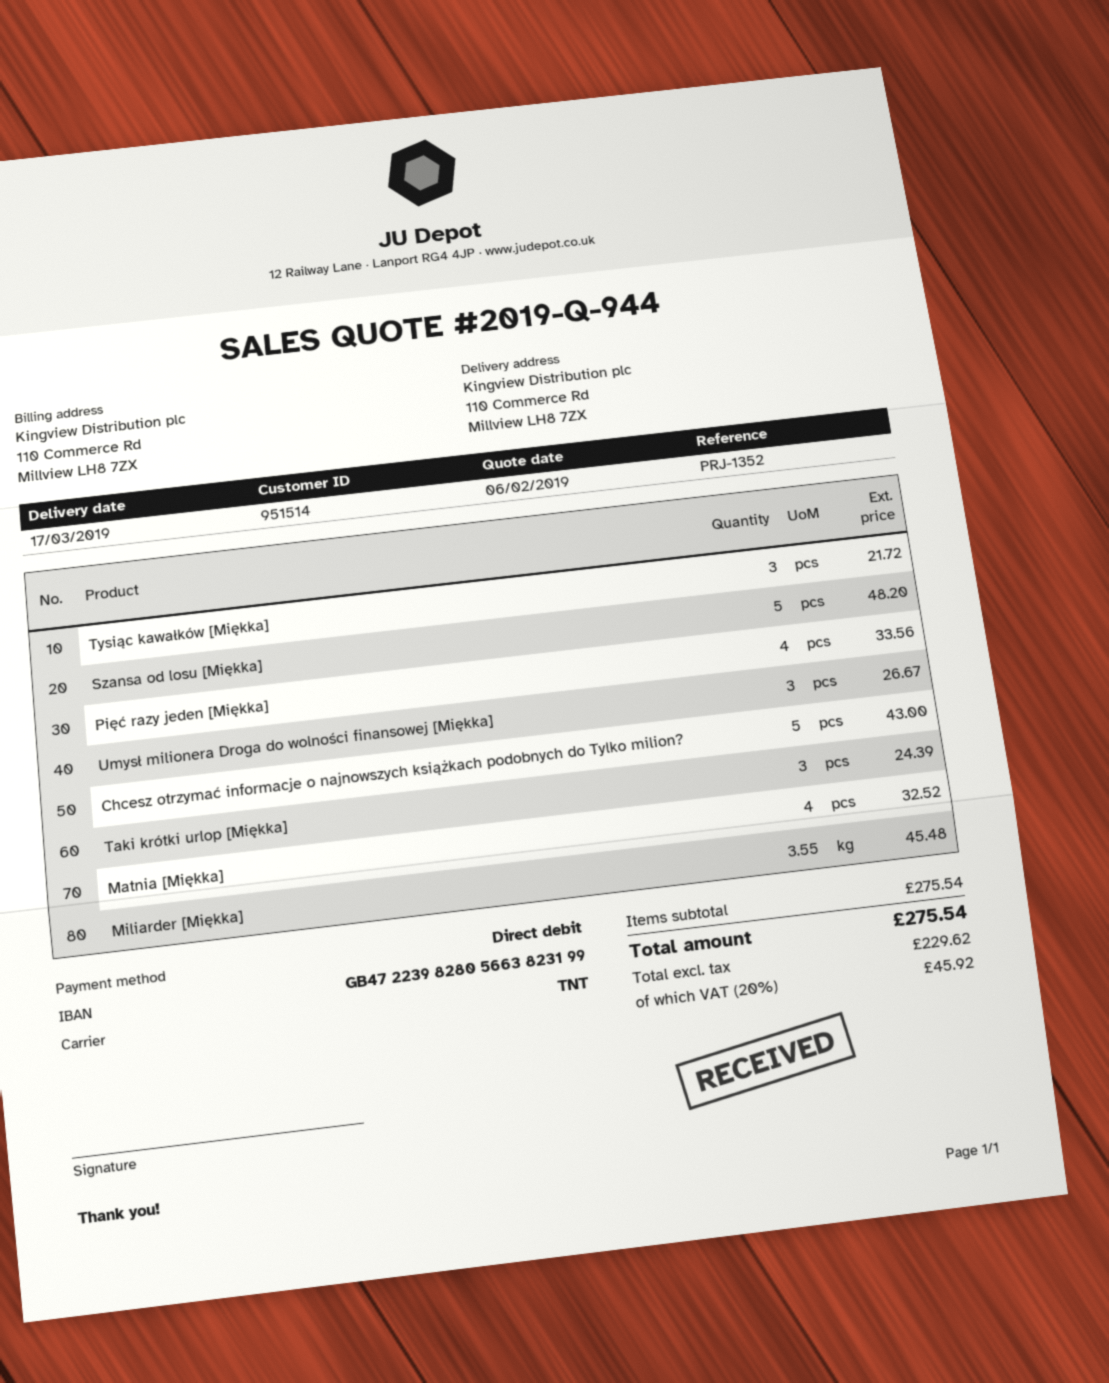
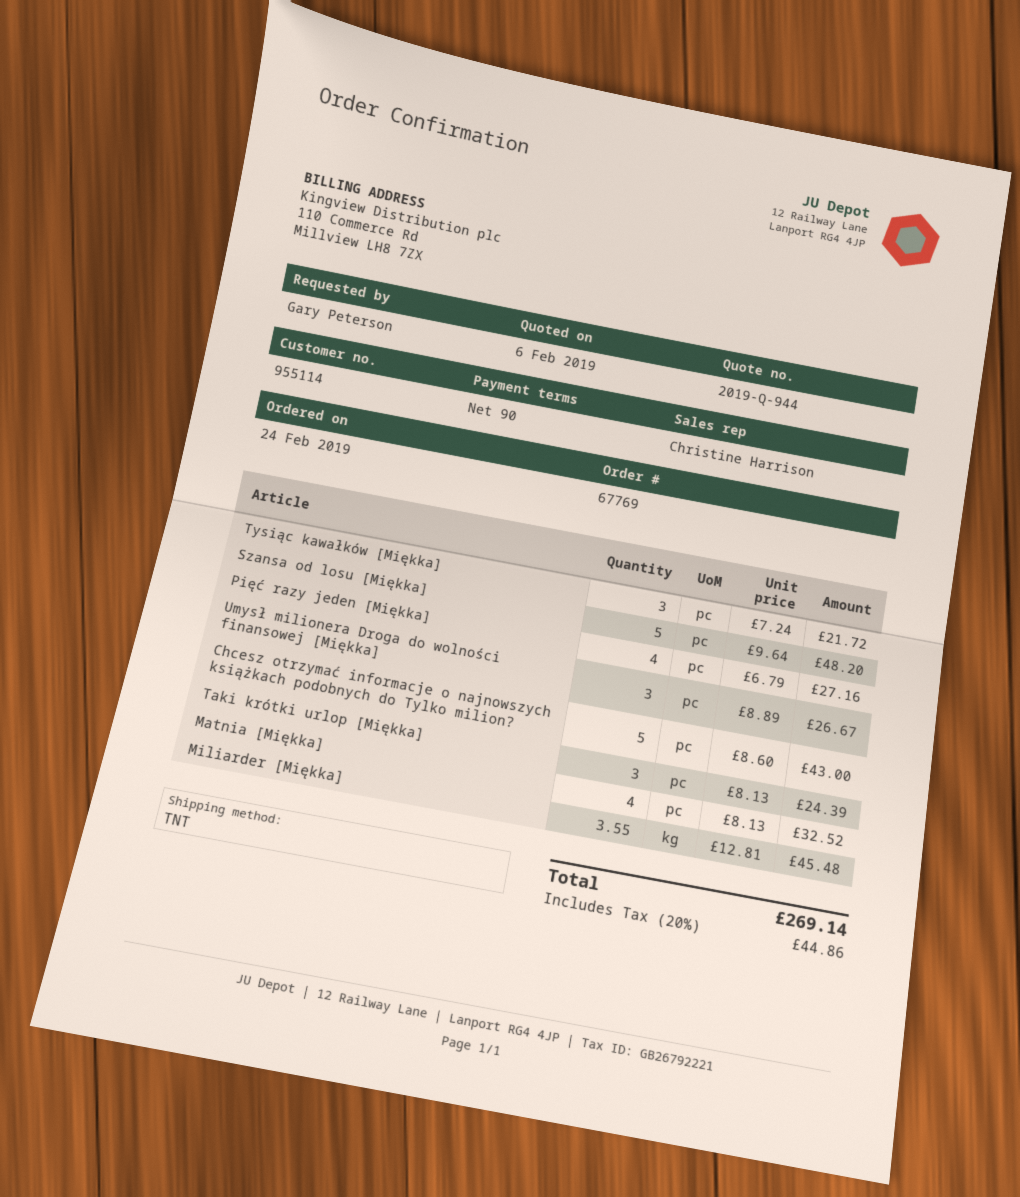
customer number: 951514 -> 955114
Pięć razy jeden [Miękka]: 4 for 33.56 -> 4 for 27.16
tax: 20% = 45.92 -> 20% = 44.86
total: 275.54 -> 269.14

